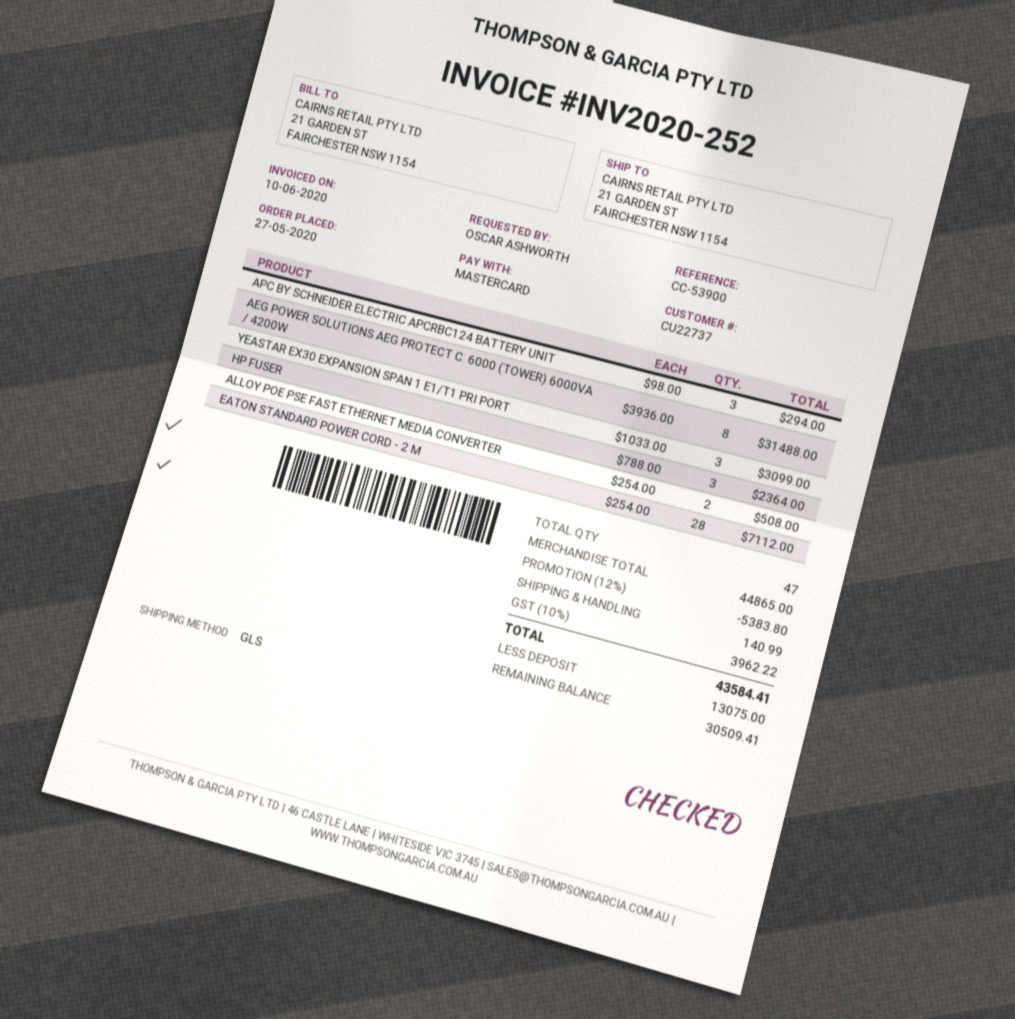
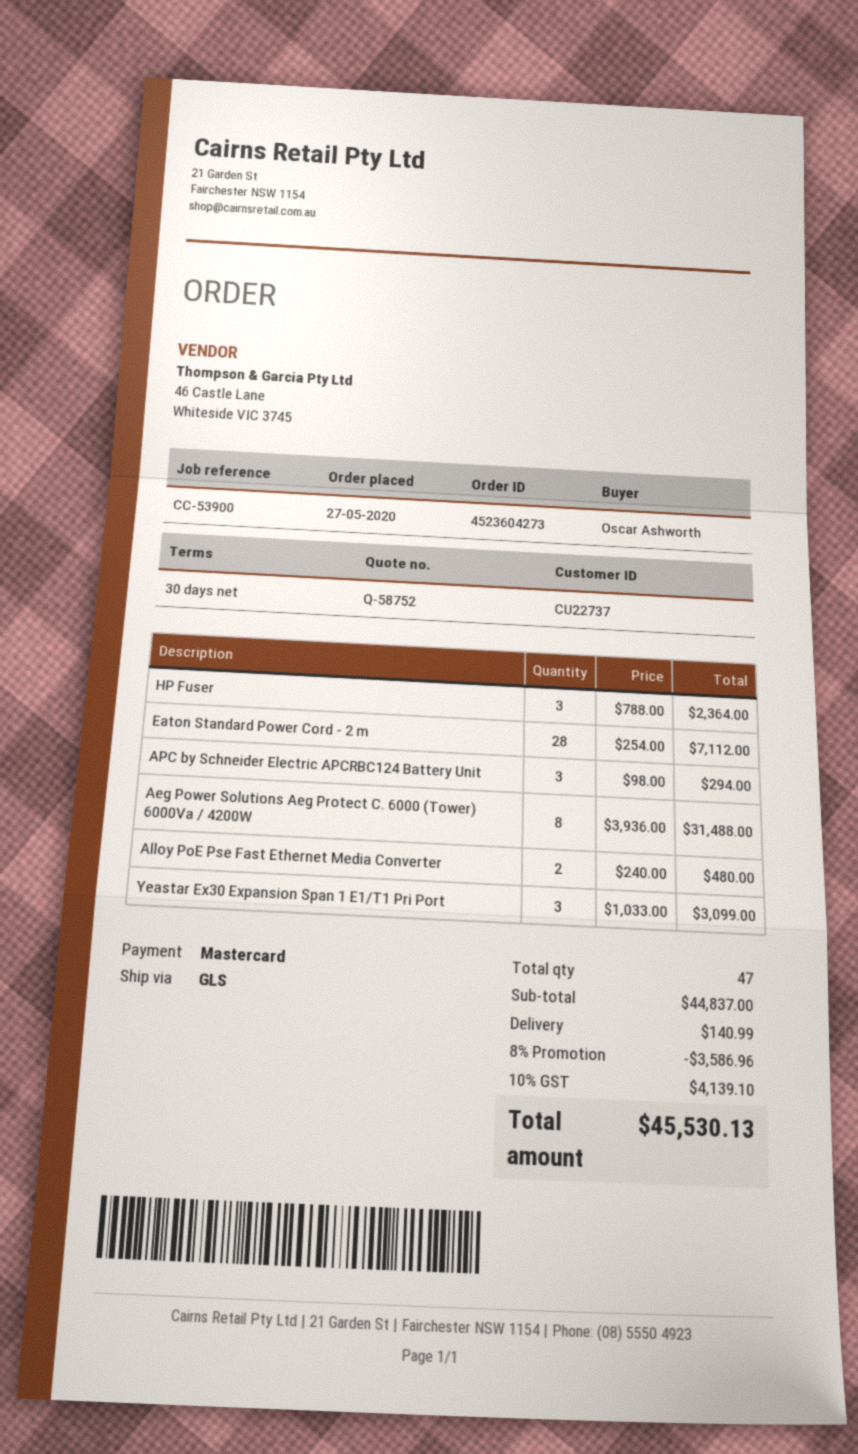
ALLOY POE PSE FAST ETHERNET MEDIA CONVERTER: 2 x 254.00 = 508.00 -> 2 x 240.00 = 480.00
subtotal: 44865.00 -> 44837.00
discount: 12% = 5383.80 -> 8% = 3586.96
tax: 10% = 3962.22 -> 10% = 4139.10
total: 43584.41 -> 45530.13

